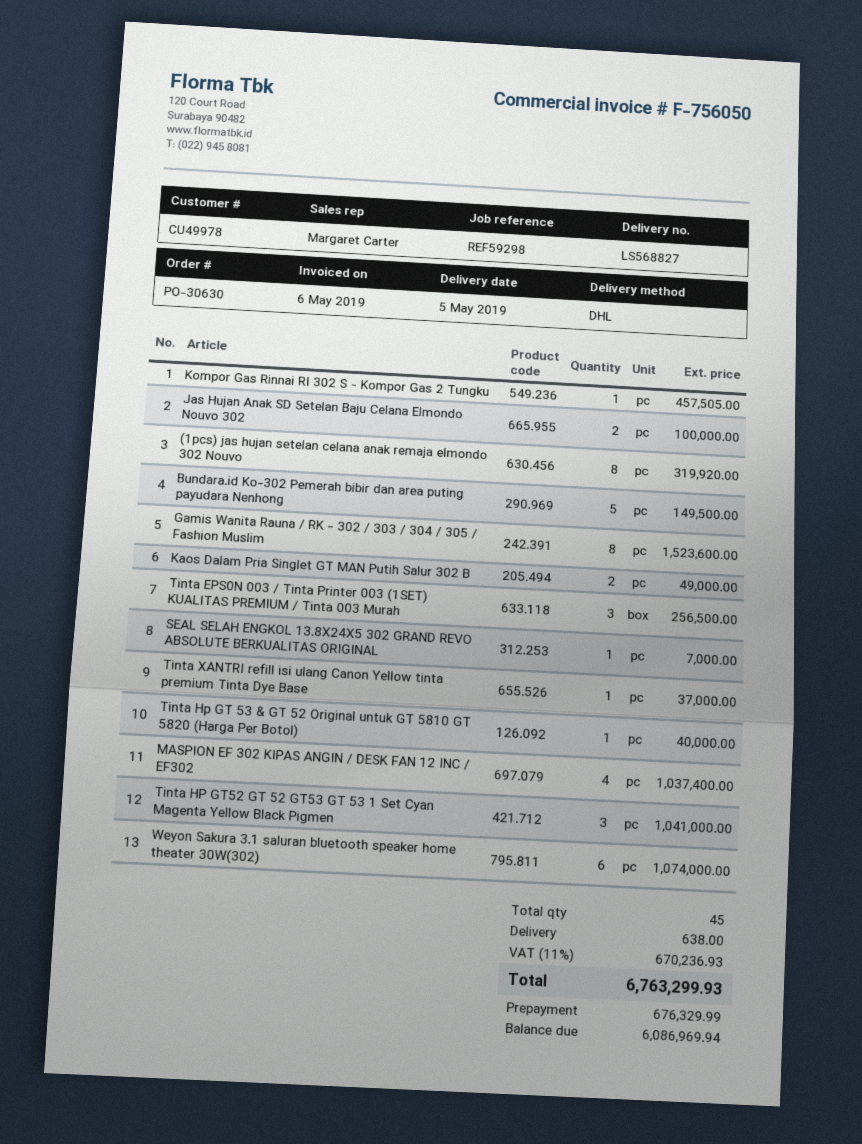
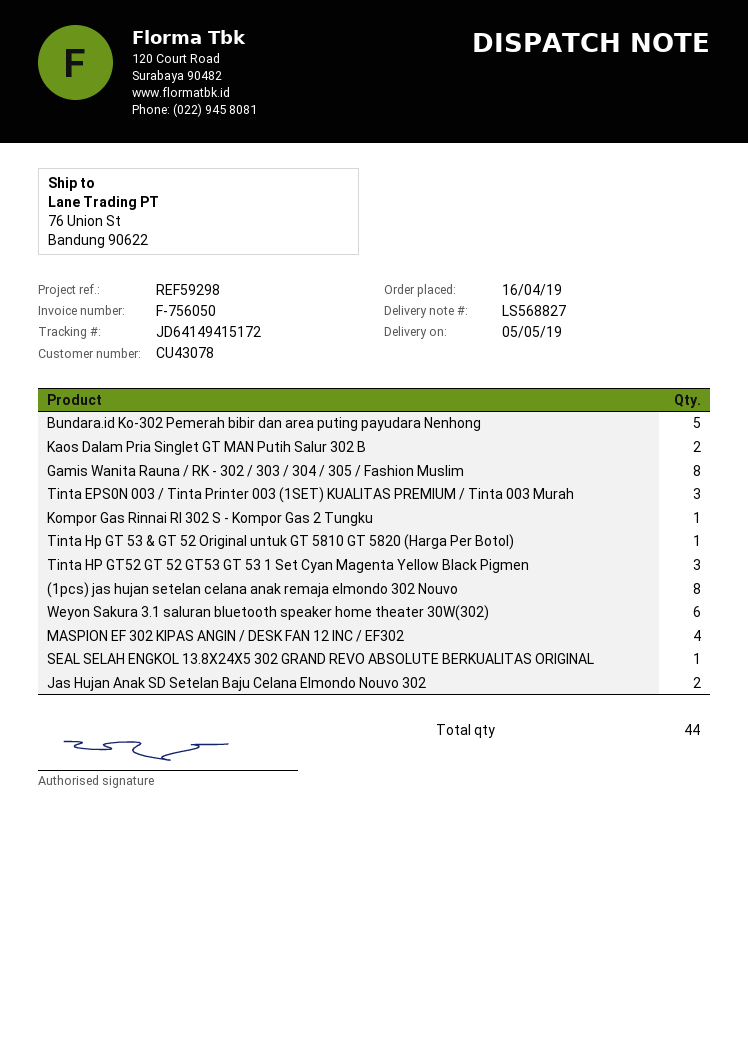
customer number: CU49978 -> CU43078
Tinta XANTRI refill isi ulang Canon Yellow tinta premium Tinta Dye Base: 1 -> none
total quantity: 45 -> 44

